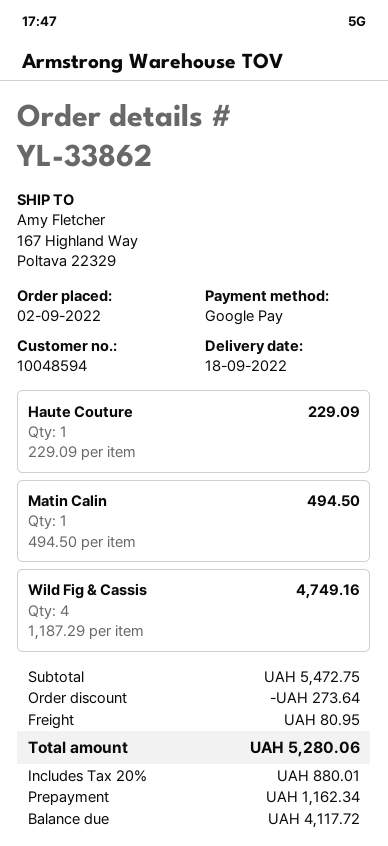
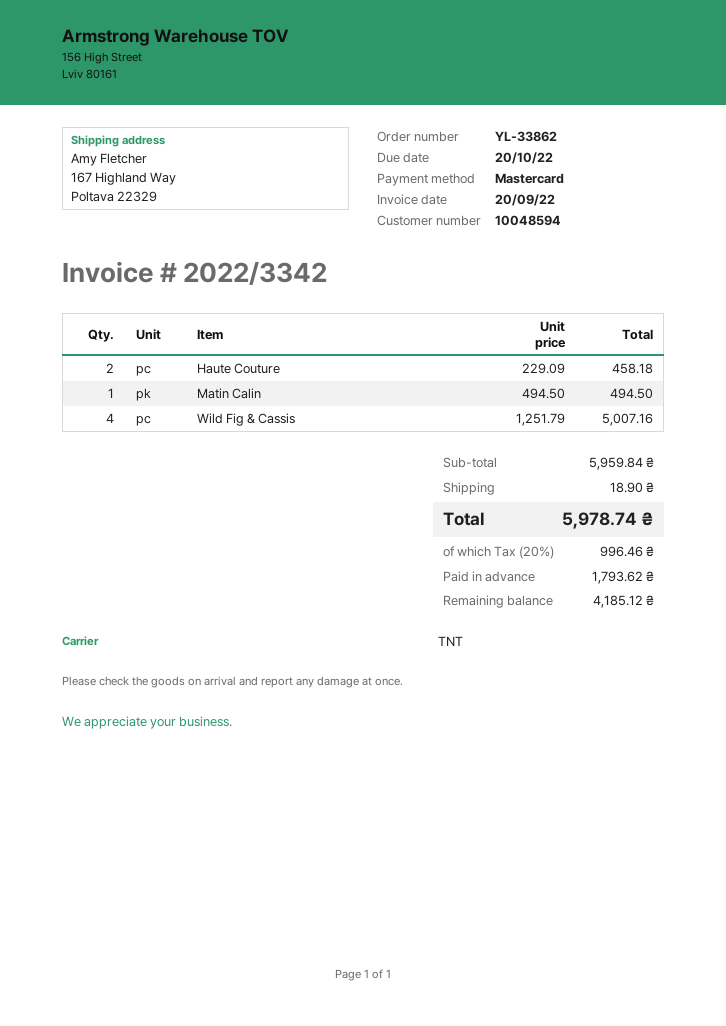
payment method: Google Pay -> Mastercard
Haute Couture: 1 x 229.09 = 229.09 -> 2 x 229.09 = 458.18
Wild Fig & Cassis: 4 x 1187.29 = 4749.16 -> 4 x 1251.79 = 5007.16
subtotal: 5472.75 -> 5959.84
discount: 273.64 -> none
shipping: 80.95 -> 18.90
tax: 20% = 880.01 -> 20% = 996.46
total: 5280.06 -> 5978.74
deposit: 1162.34 -> 1793.62
balance: 4117.72 -> 4185.12

